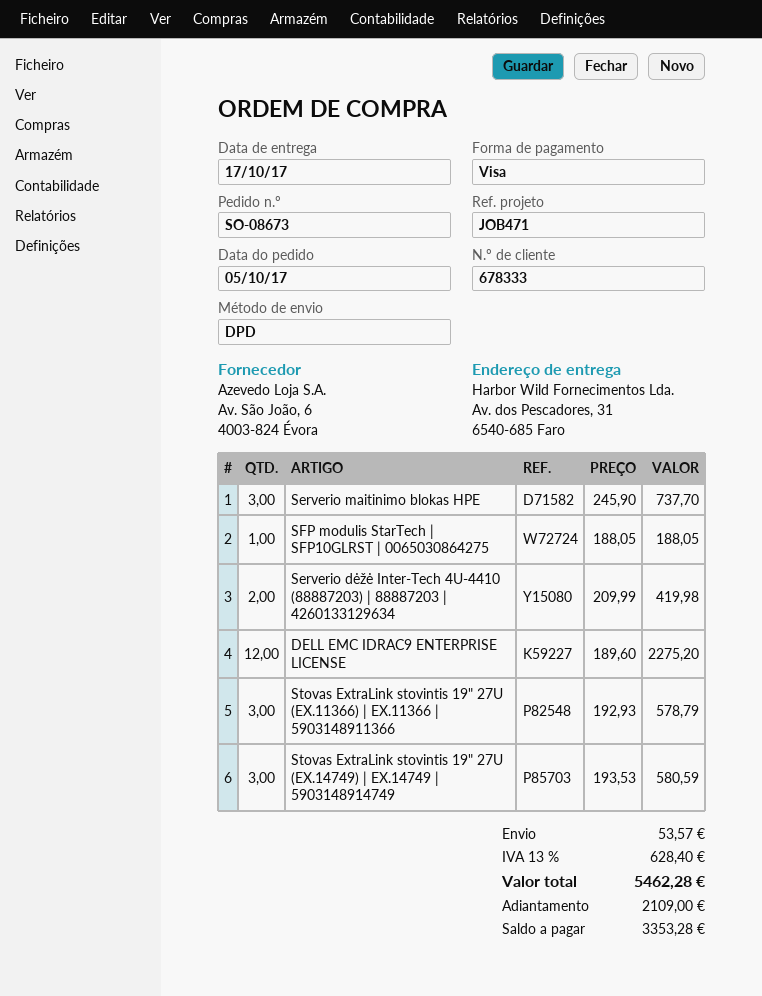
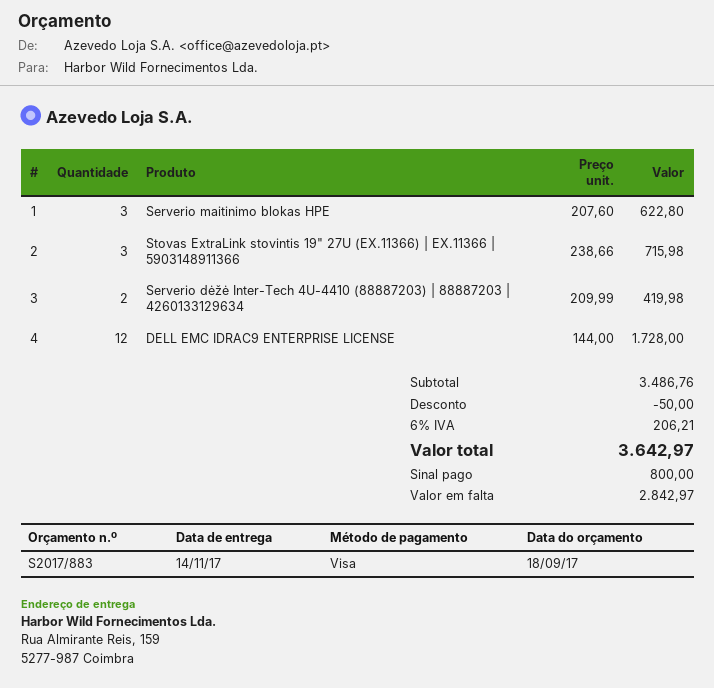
delivery date: 2017-10-17 -> 2017-11-14
ship to: Av. dos Pescadores, 31, 6540-685 Faro -> Rua Almirante Reis, 159, 5277-987 Coimbra
Serverio maitinimo blokas HPE: 3 x 245.90 = 737.70 -> 3 x 207.60 = 622.80
SFP modulis StarTech | SFP10GLRST | 0065030864275: 1 x 188.05 = 188.05 -> none
DELL EMC IDRAC9 ENTERPRISE LICENSE: 12 x 189.60 = 2275.20 -> 12 x 144.00 = 1728.00
Stovas ExtraLink stovintis 19" 27U (EX.11366) | EX.11366 | 5903148911366: 3 x 192.93 = 578.79 -> 3 x 238.66 = 715.98
Stovas ExtraLink stovintis 19" 27U (EX.14749) | EX.14749 | 5903148914749: 3 x 193.53 = 580.59 -> none
discount: none -> 50.00
shipping: 53.57 -> none
tax: 13% = 628.40 -> 6% = 206.21
total: 5462.28 -> 3642.97
deposit: 2109.00 -> 800.00
balance: 3353.28 -> 2842.97

